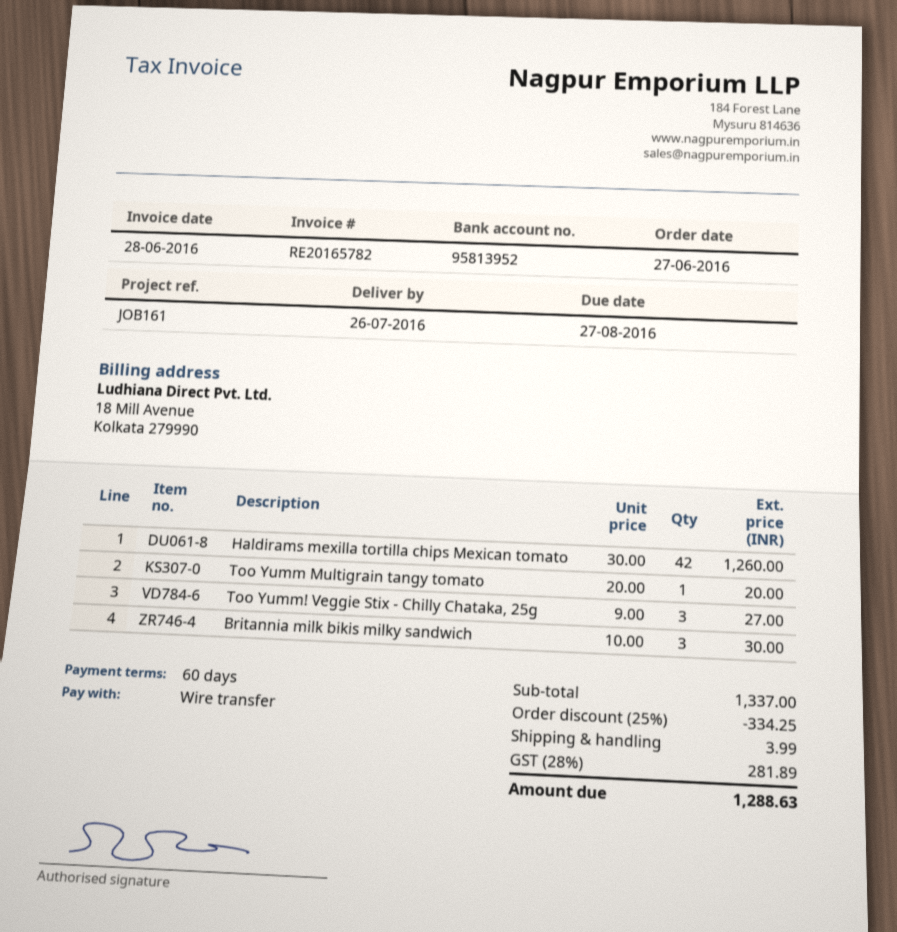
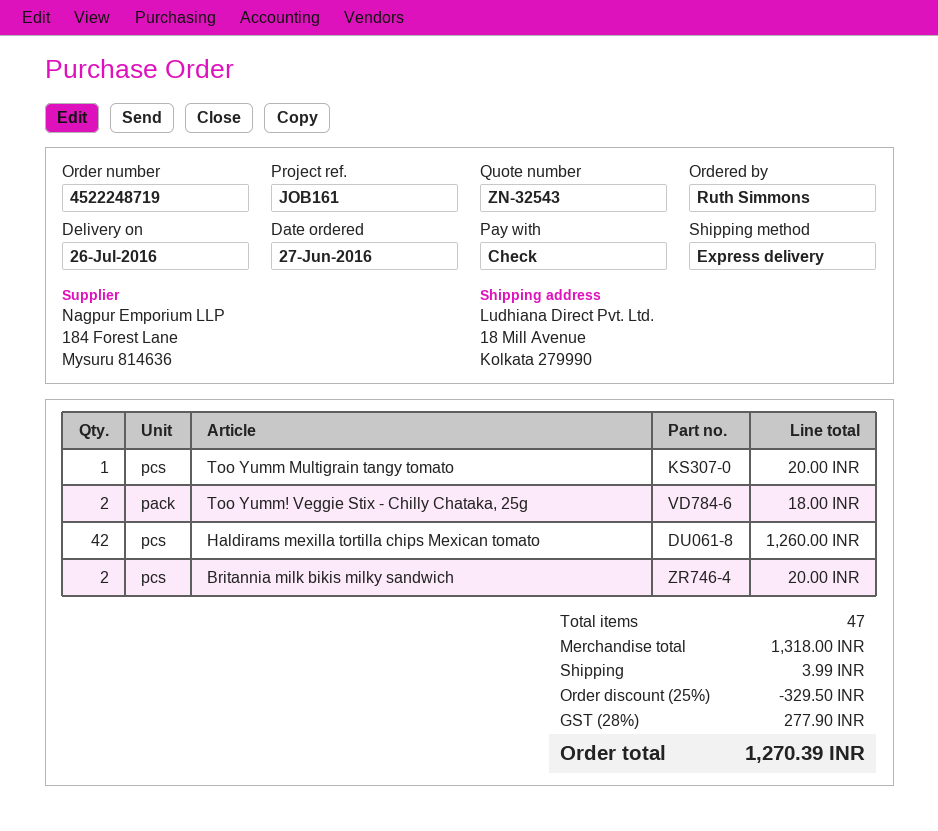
payment method: bank transfer -> cheque
Too Yumm! Veggie Stix - Chilly Chataka, 25g: 3 for 27.00 -> 2 for 18.00
Britannia milk bikis milky sandwich: 3 for 30.00 -> 2 for 20.00
subtotal: 1337.00 -> 1318.00
discount: 25% = 334.25 -> 25% = 329.50
tax: 28% = 281.89 -> 28% = 277.90
total: 1288.63 -> 1270.39

